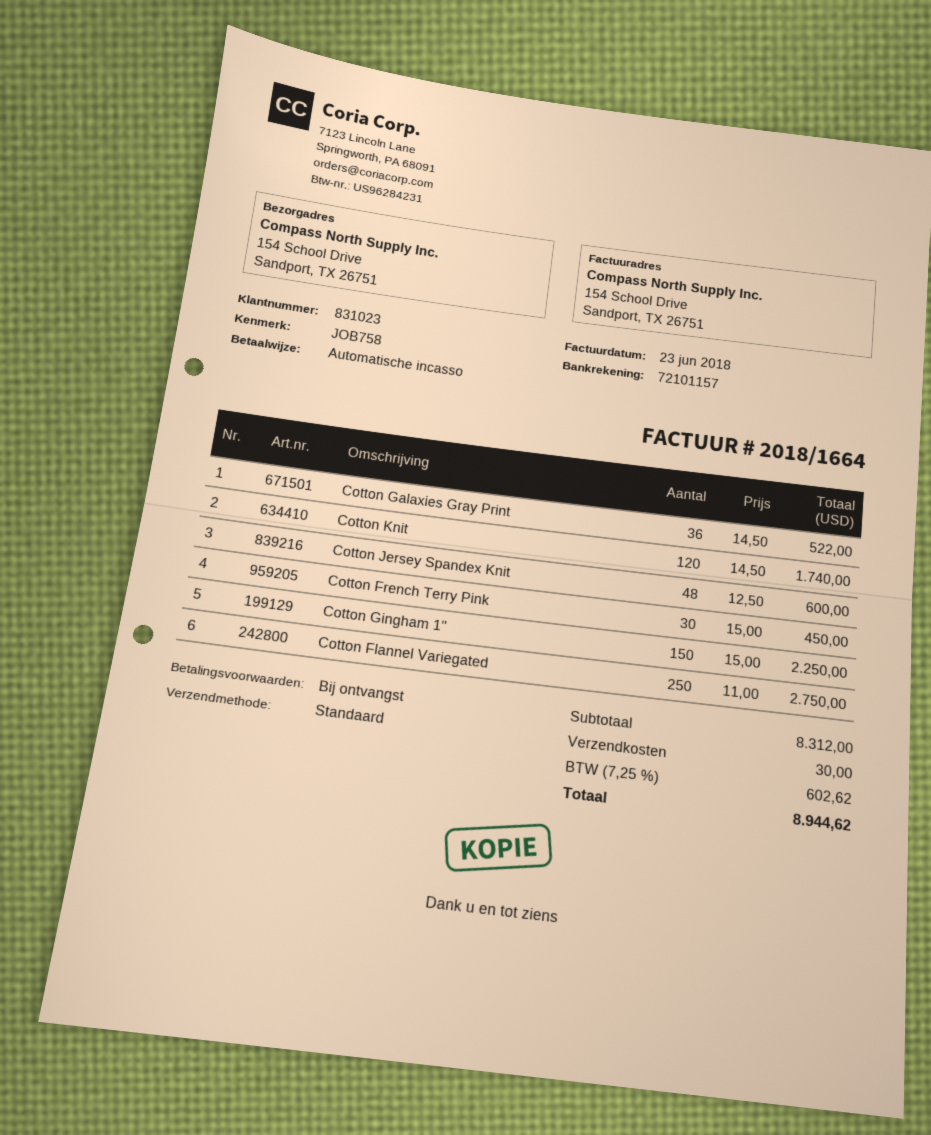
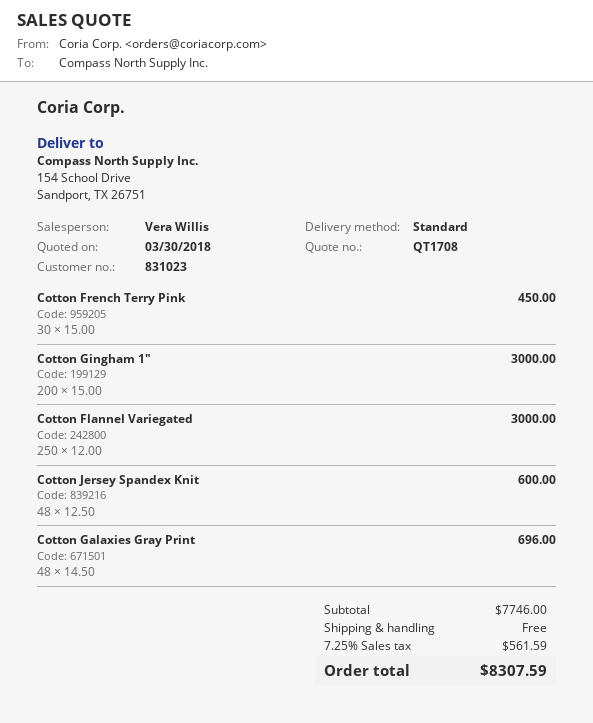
Cotton Galaxies Gray Print: 36 x 14.50 = 522.00 -> 48 x 14.50 = 696.00
Cotton Knit: 120 x 14.50 = 1740.00 -> none
Cotton Gingham 1": 150 x 15.00 = 2250.00 -> 200 x 15.00 = 3000.00
Cotton Flannel Variegated: 250 x 11.00 = 2750.00 -> 250 x 12.00 = 3000.00
subtotal: 8312.00 -> 7746.00
shipping: 30.00 -> 0.00
tax: 7.25% = 602.62 -> 7.25% = 561.59
total: 8944.62 -> 8307.59

